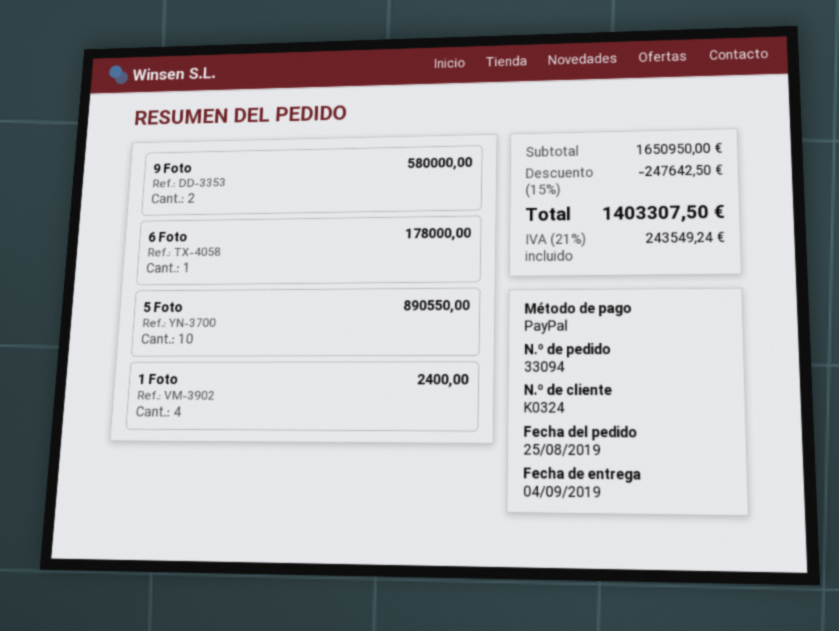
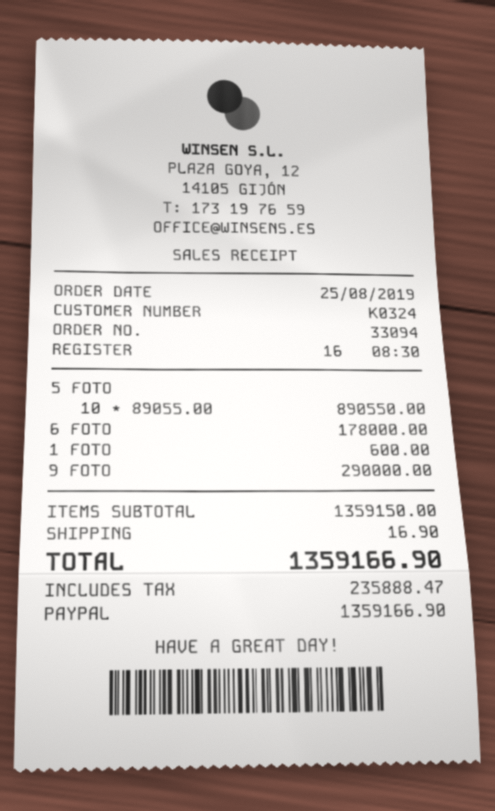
9 Foto: 2 for 580000.00 -> 1 for 290000.00
1 Foto: 4 for 2400.00 -> 1 for 600.00
subtotal: 1650950.00 -> 1359150.00
discount: 15% = 247642.50 -> none
shipping: none -> 16.90
tax: 243549.24 -> 235888.47
total: 1403307.50 -> 1359166.90

